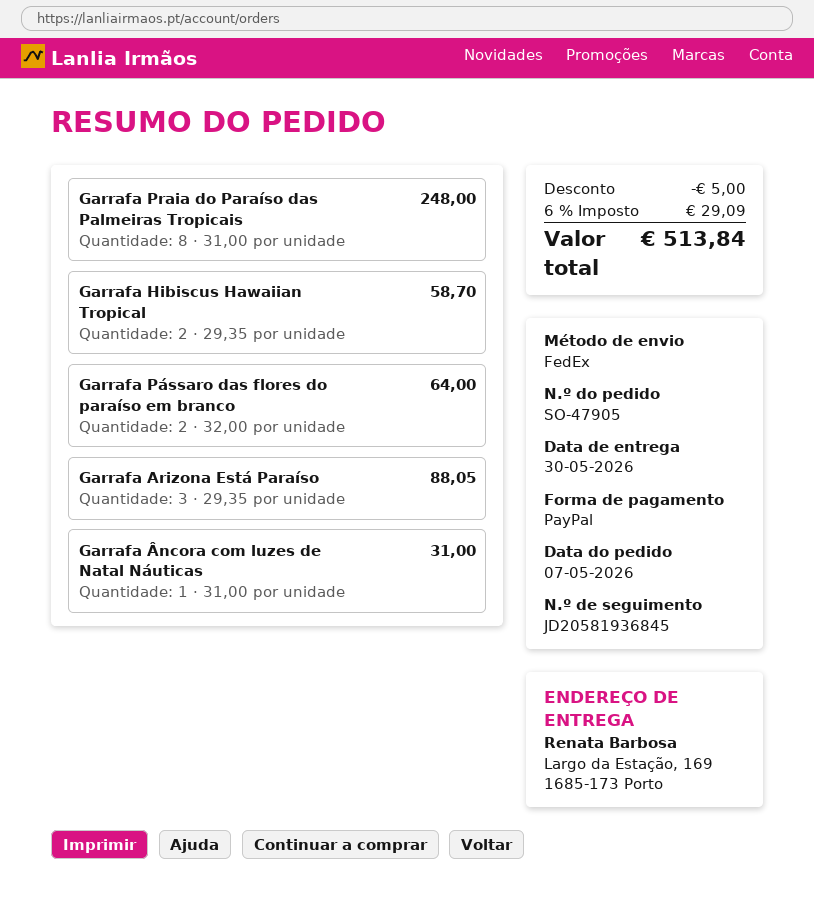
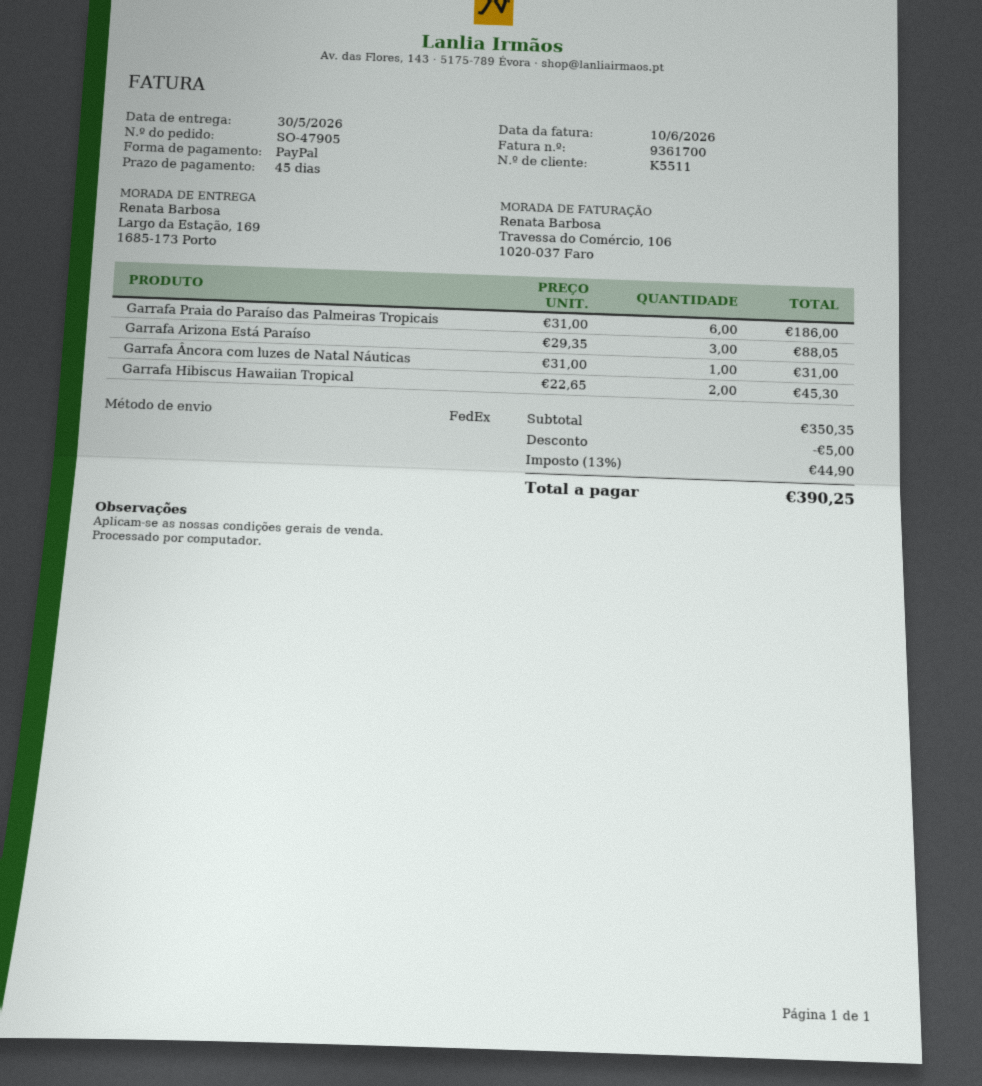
Garrafa Praia do Paraíso das Palmeiras Tropicais: 8 x 31.00 = 248.00 -> 6 x 31.00 = 186.00
Garrafa Hibiscus Hawaiian Tropical: 2 x 29.35 = 58.70 -> 2 x 22.65 = 45.30
Garrafa Pássaro das flores do paraíso em branco: 2 x 32.00 = 64.00 -> none
tax: 6% = 29.09 -> 13% = 44.90
total: 513.84 -> 390.25

